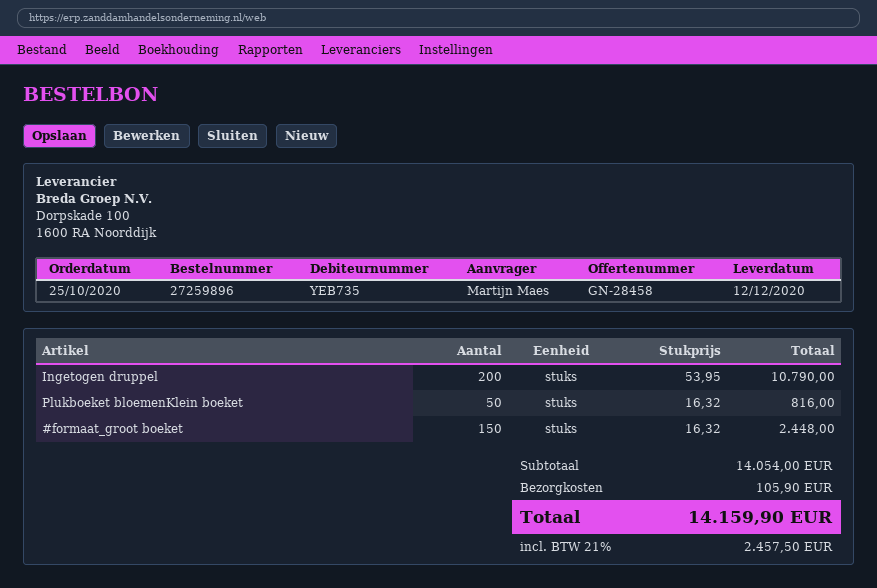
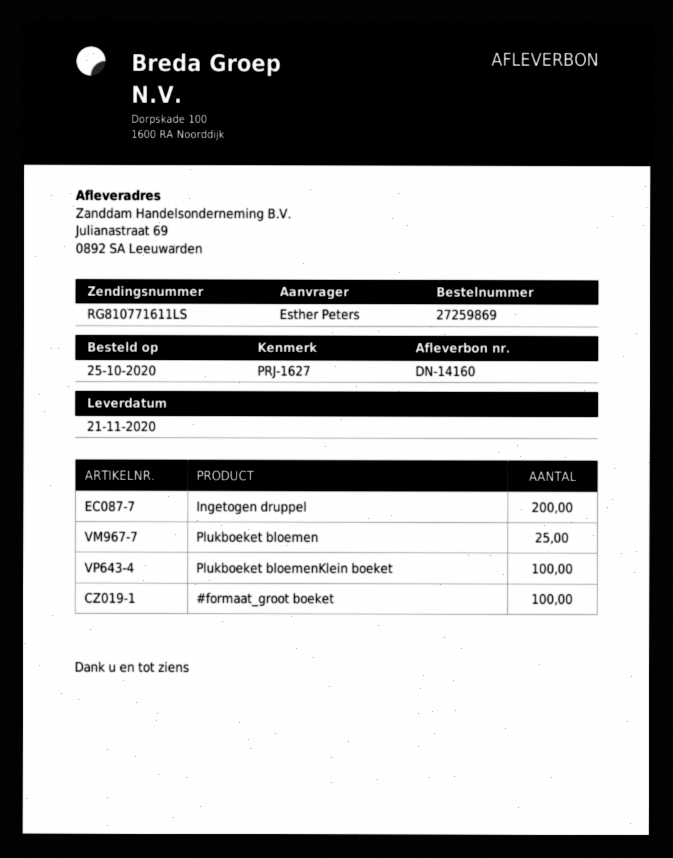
order number: 27259896 -> 27259869
delivery date: 2020-12-12 -> 2020-11-21
ordered by: Martijn Maes -> Esther Peters
Plukboeket bloemenKlein boeket: 50 -> 100
#formaat_groot boeket: 150 -> 100
Plukboeket bloemen: none -> 25

